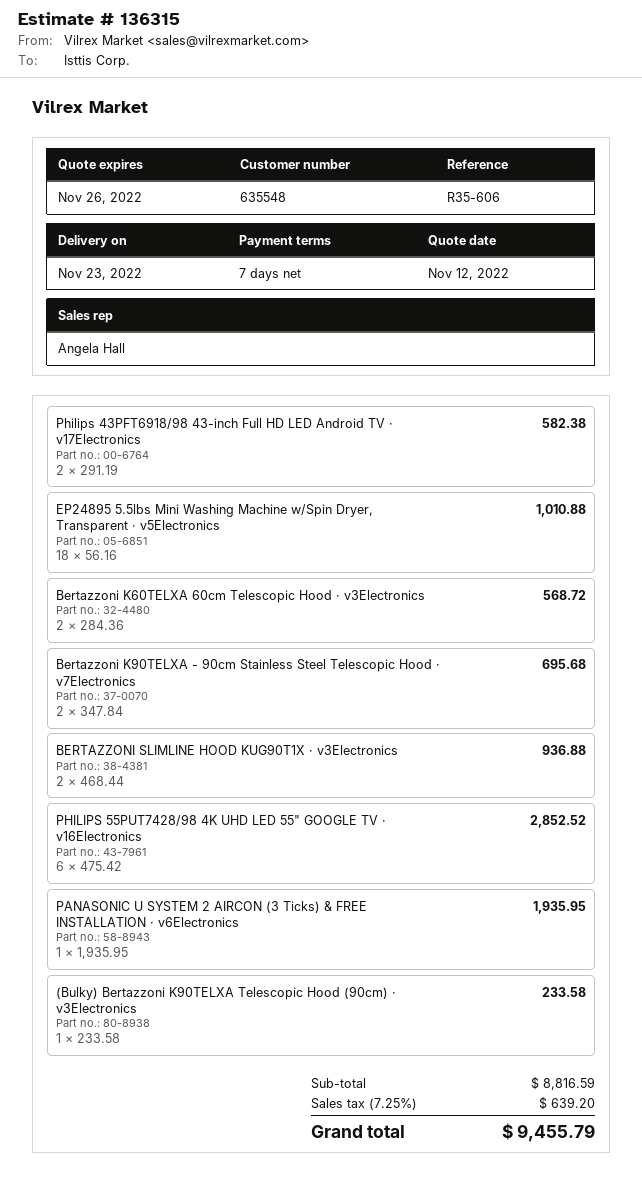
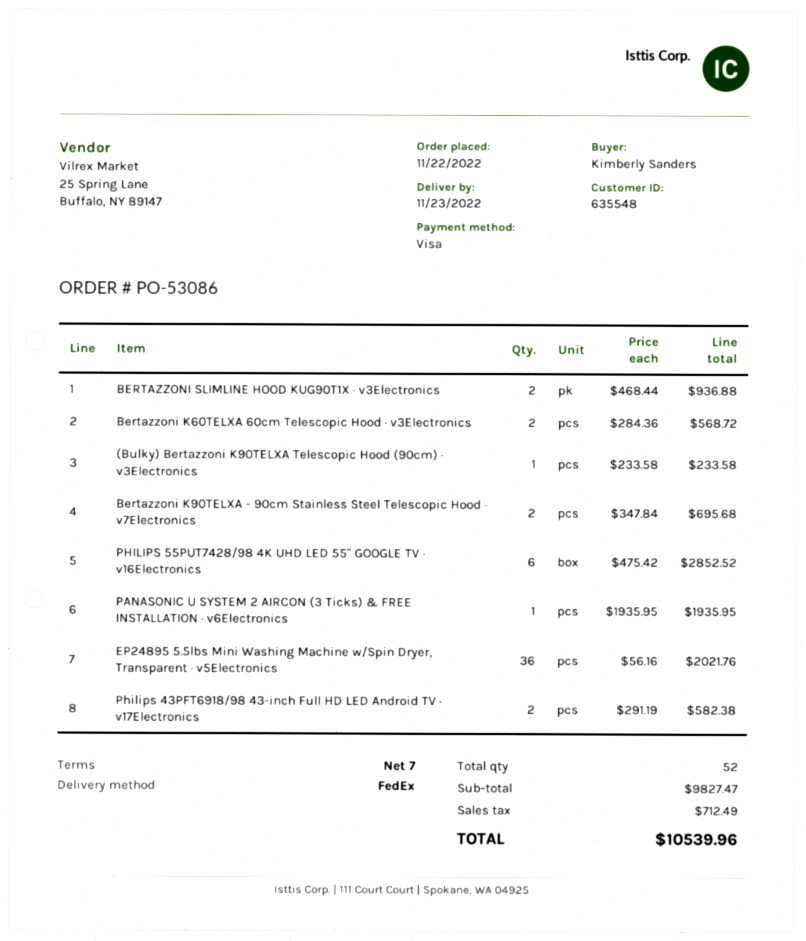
EP24895 5.5lbs Mini Washing Machine w/Spin Dryer, Transparent · v5Electronics: 18 x 56.16 = 1010.88 -> 36 x 56.16 = 2021.76
subtotal: 8816.59 -> 9827.47
tax: 639.20 -> 712.49
total: 9455.79 -> 10539.96

